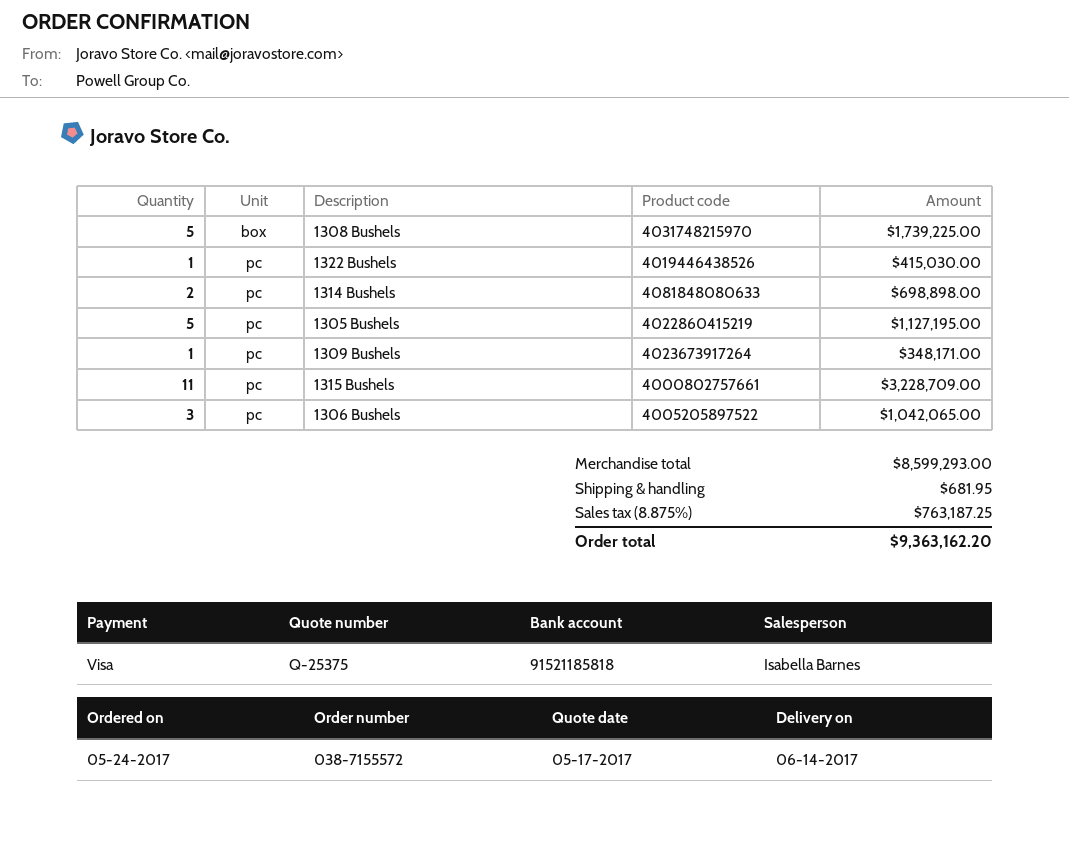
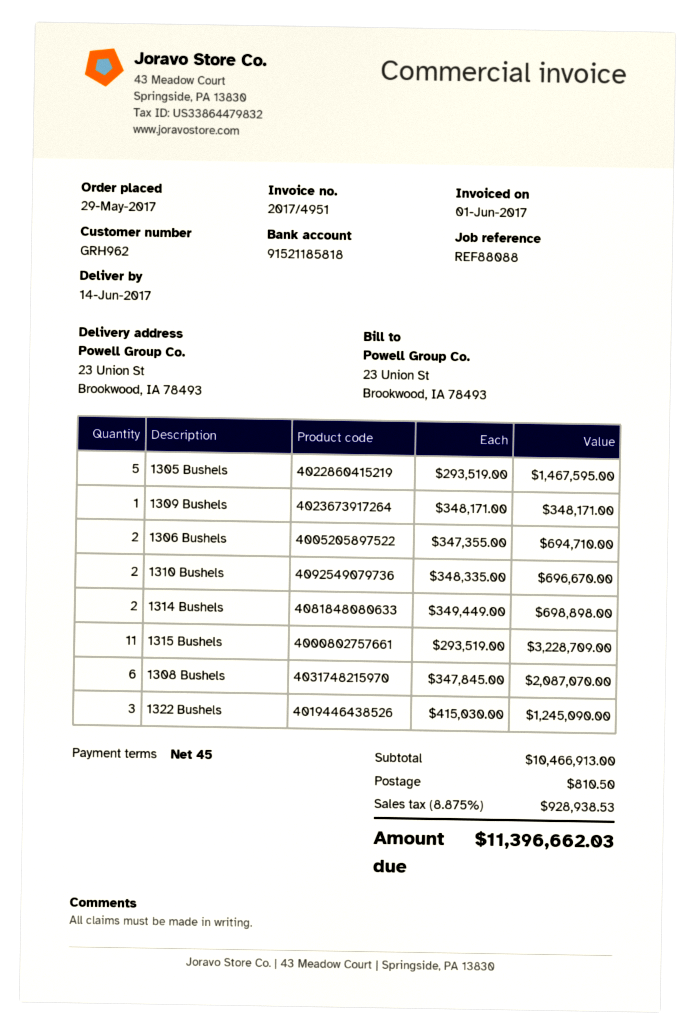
order date: 2017-05-24 -> 2017-05-29
1308 Bushels: 5 for 1739225.00 -> 6 for 2087070.00
1322 Bushels: 1 for 415030.00 -> 3 for 1245090.00
1305 Bushels: 5 for 1127195.00 -> 5 for 1467595.00
1306 Bushels: 3 for 1042065.00 -> 2 for 694710.00
1310 Bushels: none -> 2 for 696670.00
subtotal: 8599293.00 -> 10466913.00
shipping: 681.95 -> 810.50
tax: 8.875% = 763187.25 -> 8.875% = 928938.53
total: 9363162.20 -> 11396662.03

